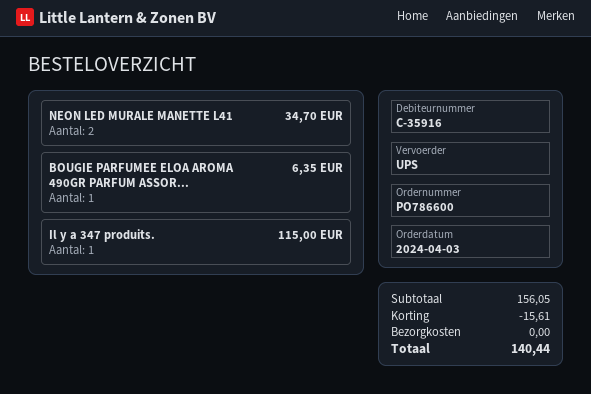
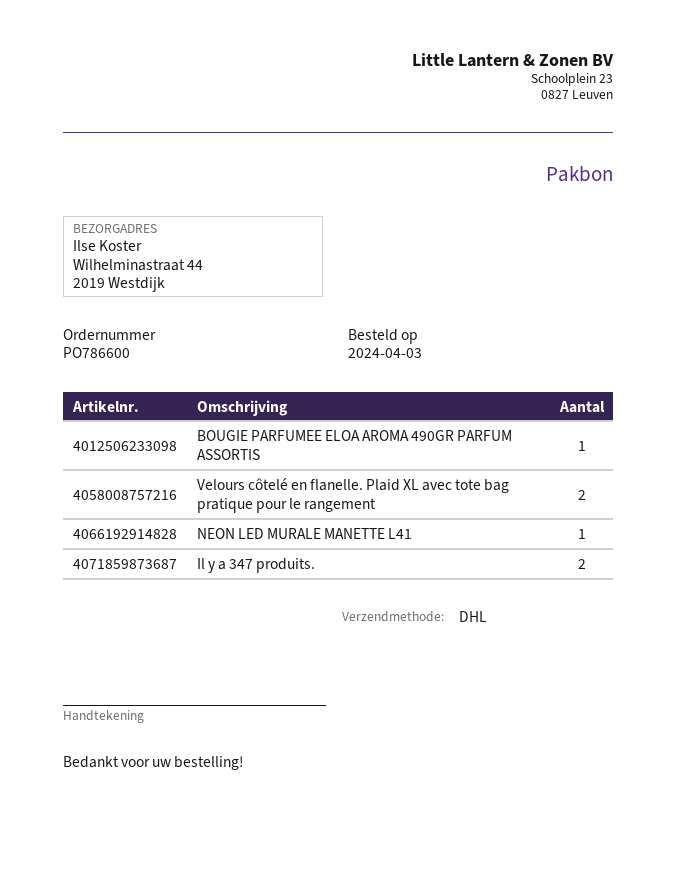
shipping method: UPS -> DHL
NEON LED MURALE MANETTE L41: 2 -> 1
Il y a 347 produits.: 1 -> 2
Velours côtelé en flanelle. Plaid XL avec tote bag pratique pour le rangement: none -> 2

